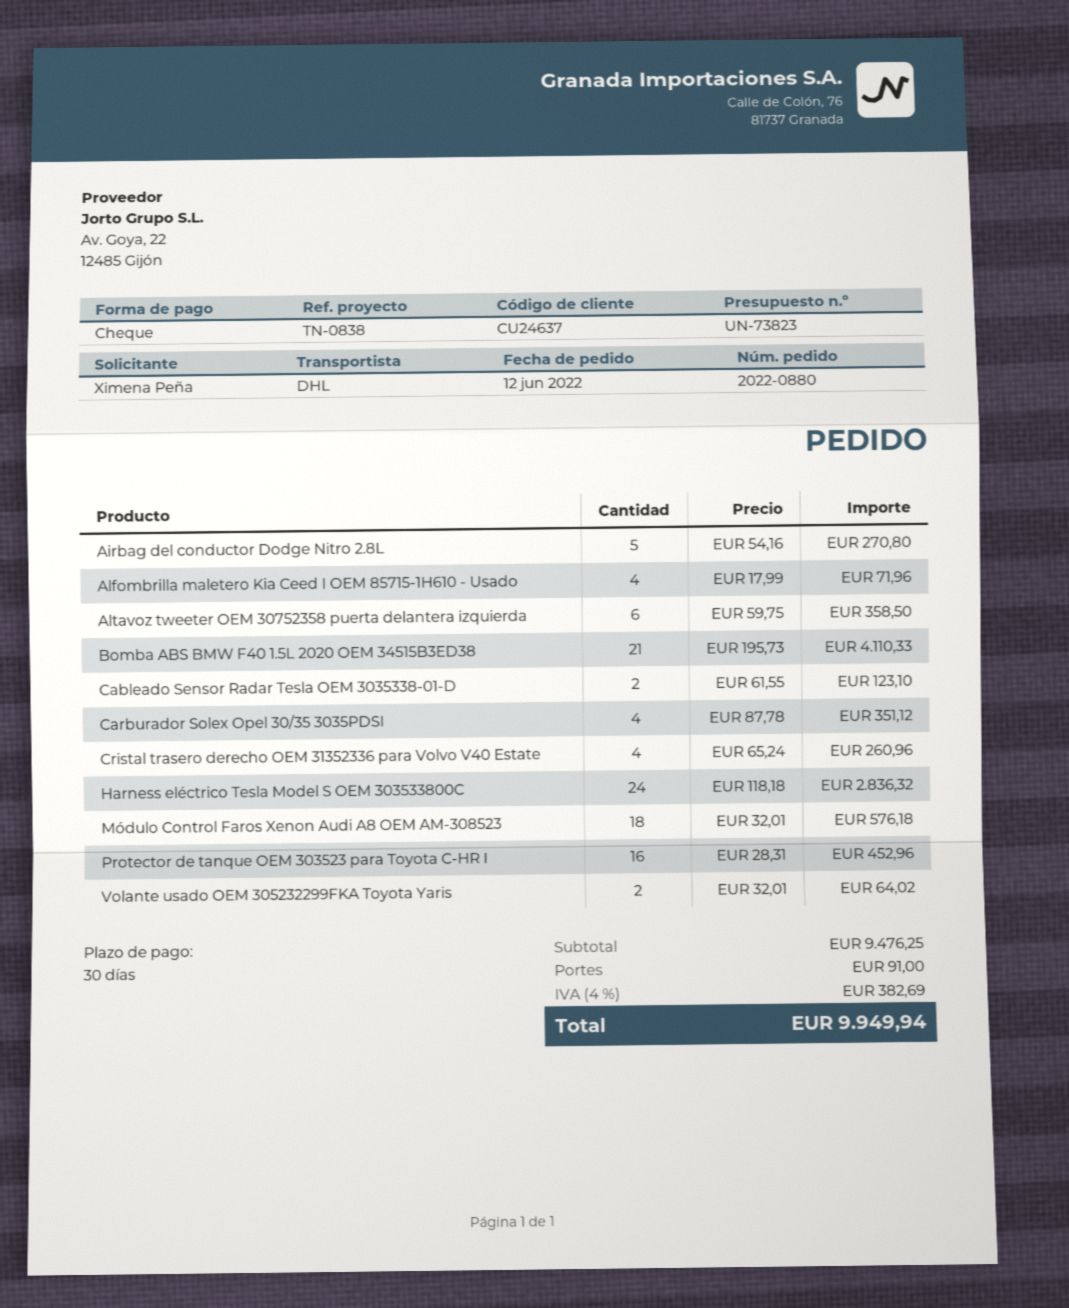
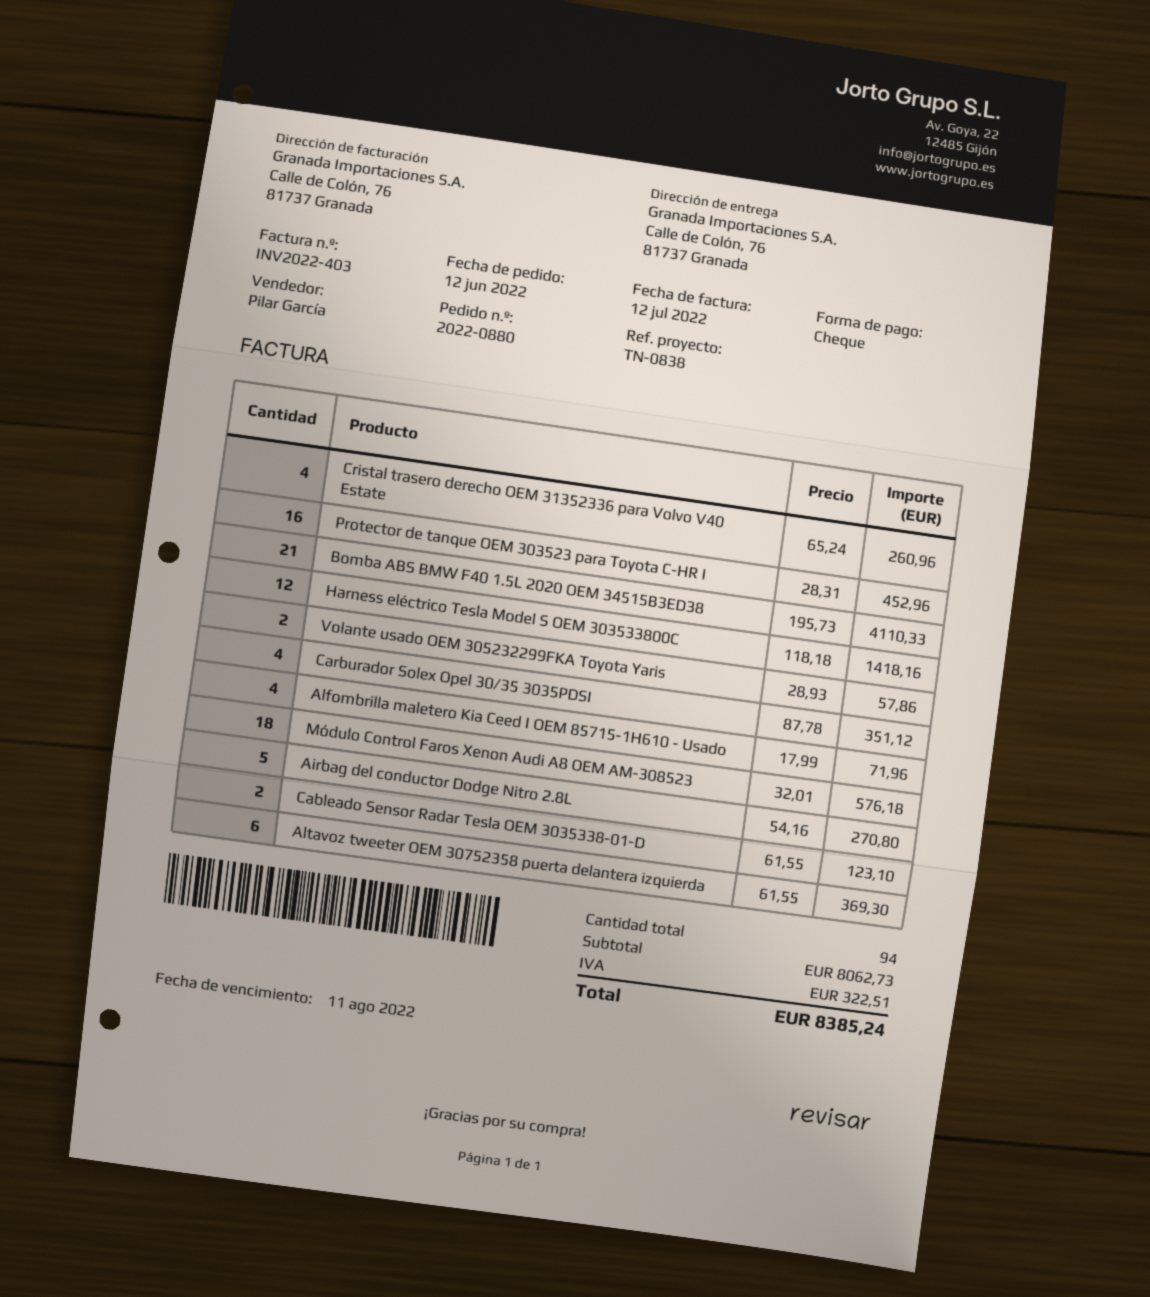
Altavoz tweeter OEM 30752358 puerta delantera izquierda: 6 x 59.75 = 358.50 -> 6 x 61.55 = 369.30
Harness eléctrico Tesla Model S OEM 303533800C: 24 x 118.18 = 2836.32 -> 12 x 118.18 = 1418.16
Volante usado OEM 305232299FKA Toyota Yaris: 2 x 32.01 = 64.02 -> 2 x 28.93 = 57.86
subtotal: 9476.25 -> 8062.73
shipping: 91.00 -> none
tax: 382.69 -> 322.51
total: 9949.94 -> 8385.24

